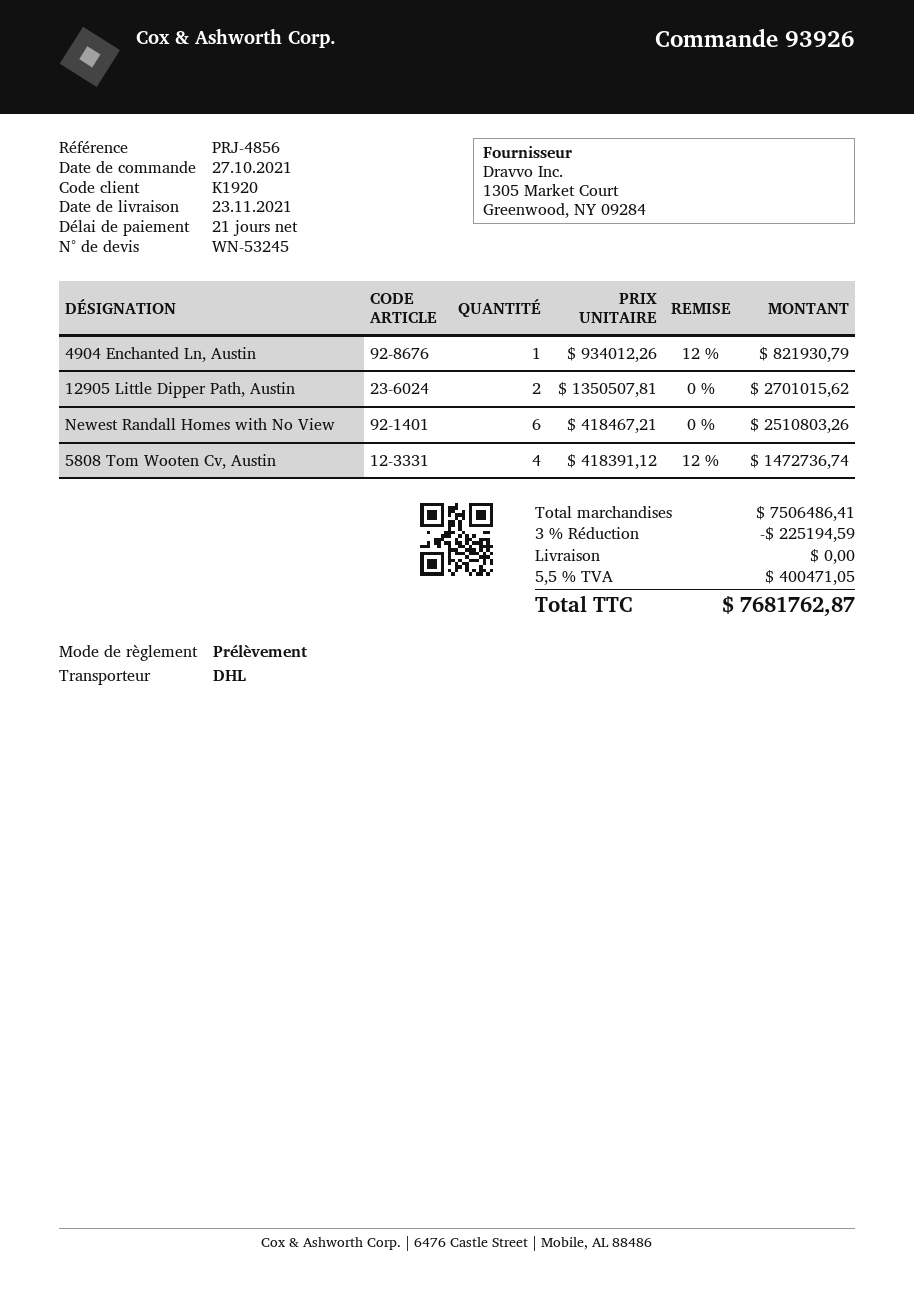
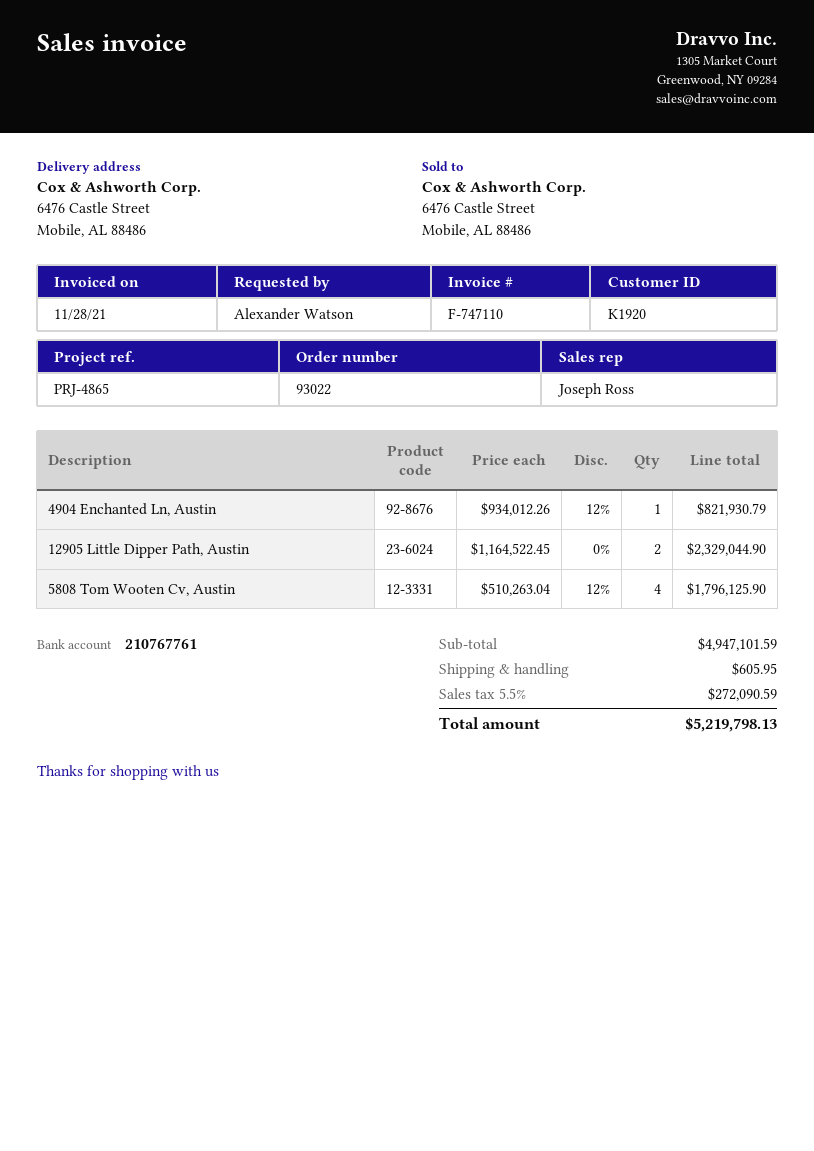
order number: 93926 -> 93022
reference: PRJ-4856 -> PRJ-4865
12905 Little Dipper Path, Austin: 2 x 1350507.81 = 2701015.62 -> 2 x 1164522.45 = 2329044.90
Newest Randall Homes with No View: 6 x 418467.21 = 2510803.26 -> none
5808 Tom Wooten Cv, Austin: 4 x 418391.12 - 12% = 1472736.74 -> 4 x 510263.04 - 12% = 1796125.90
subtotal: 7506486.41 -> 4947101.59
discount: 3% = 225194.59 -> none
shipping: 0.00 -> 605.95
tax: 5.5% = 400471.05 -> 5.5% = 272090.59
total: 7681762.87 -> 5219798.13

